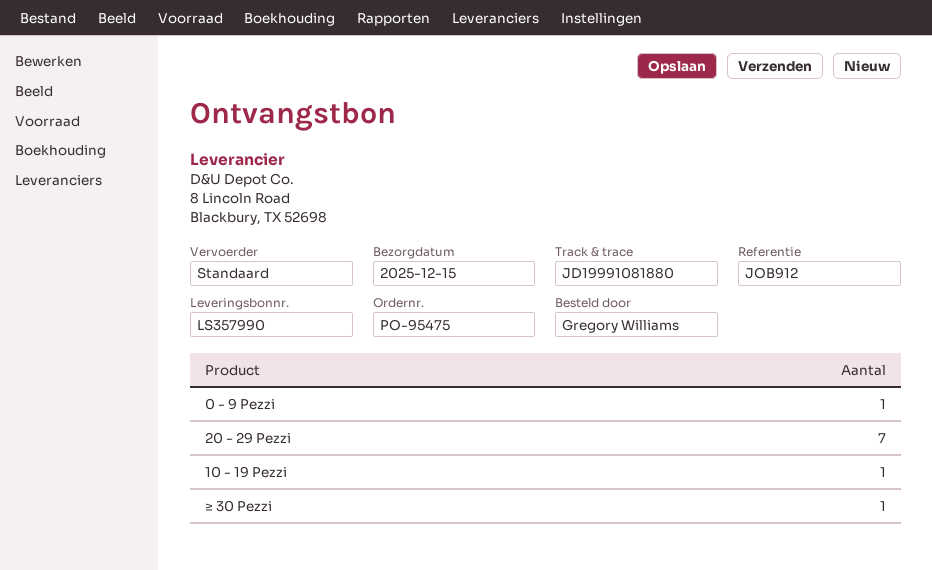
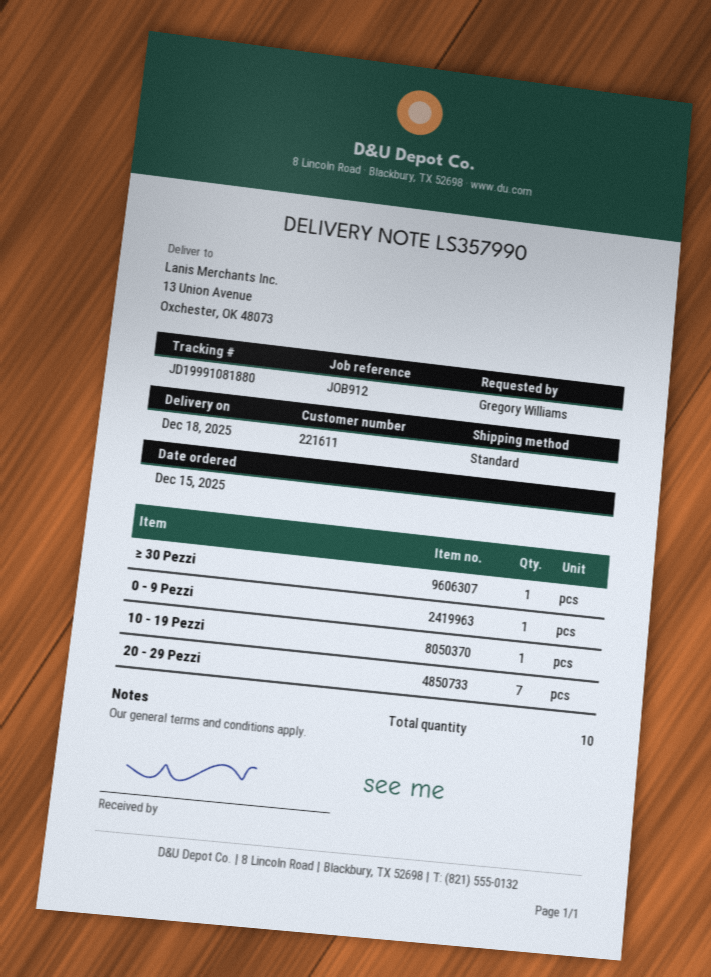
delivery date: 2025-12-15 -> 2025-12-18

